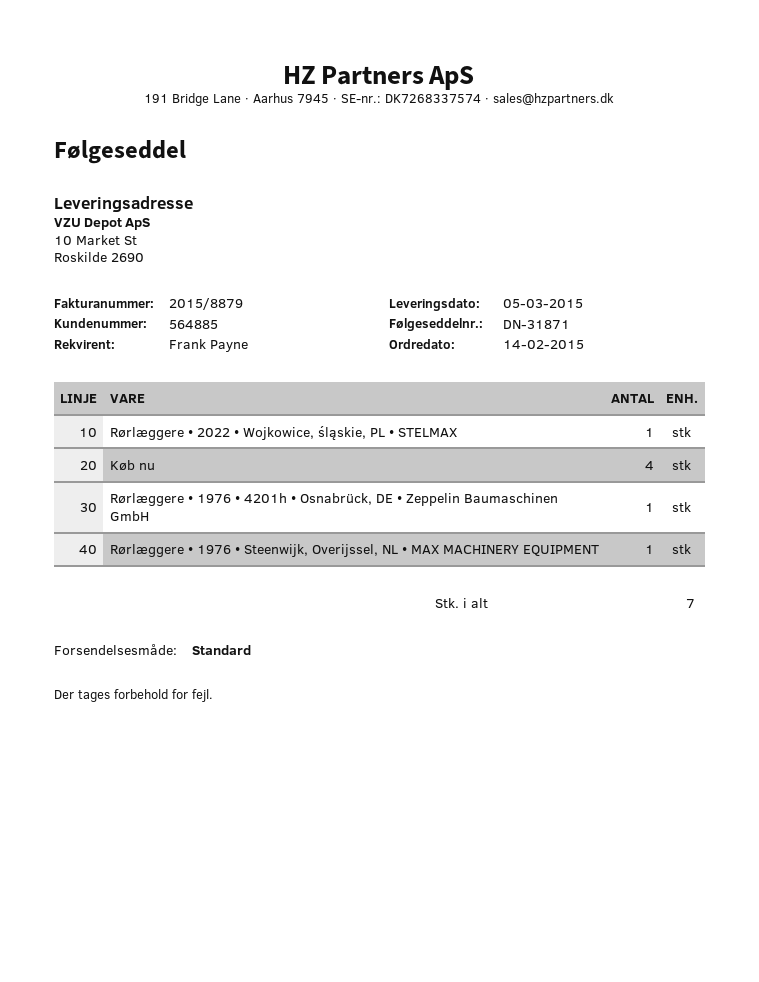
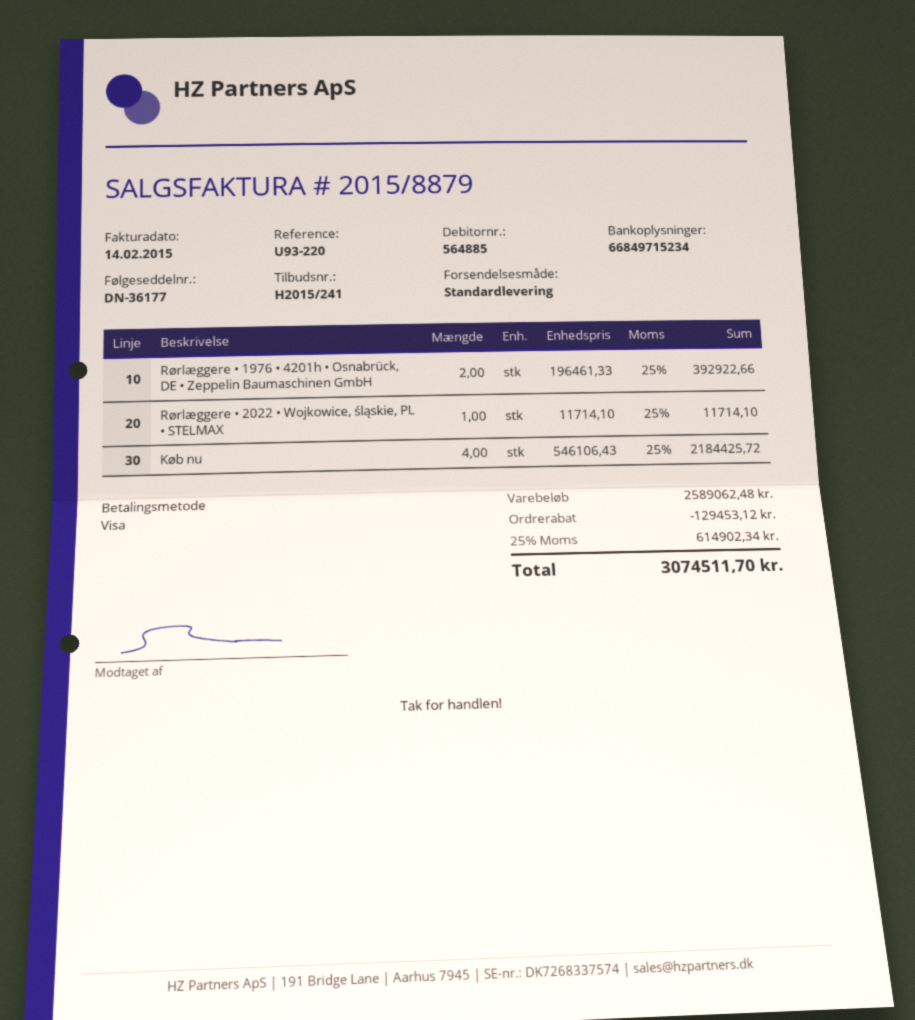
delivery note number: DN-31871 -> DN-36177
Rørlæggere • 1976 • 4201h • Osnabrück, DE • Zeppelin Baumaschinen GmbH: 1 -> 2
Rørlæggere • 1976 • Steenwijk, Overijssel, NL • MAX MACHINERY EQUIPMENT: 1 -> none

